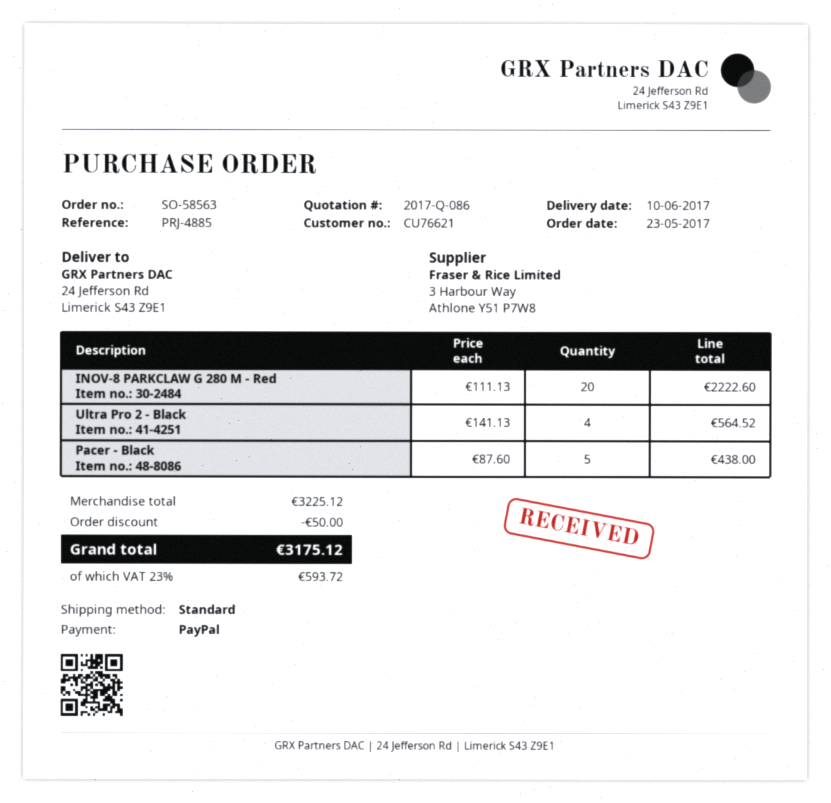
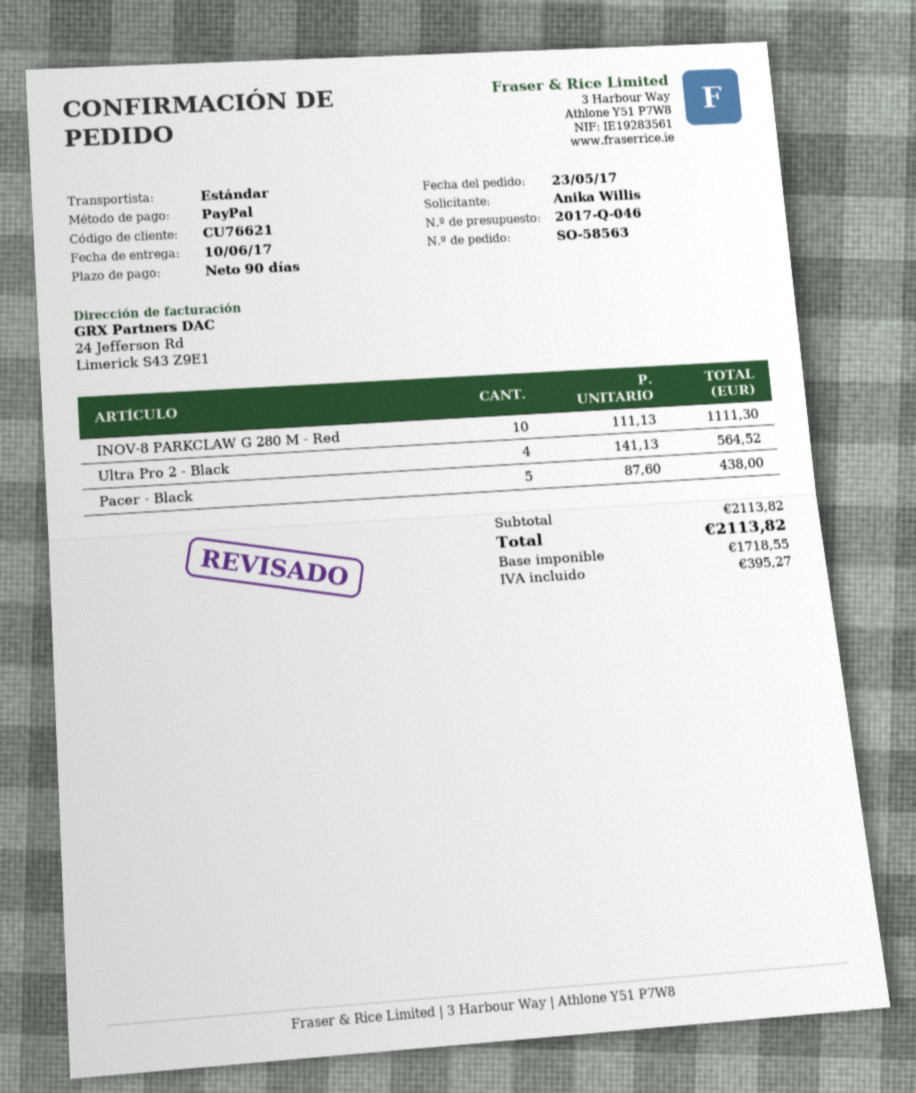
quote number: 2017-Q-086 -> 2017-Q-046
INOV-8 PARKCLAW G 280 M - Red: 20 x 111.13 = 2222.60 -> 10 x 111.13 = 1111.30
subtotal: 3225.12 -> 2113.82
discount: 50.00 -> none
tax: 593.72 -> 395.27
total: 3175.12 -> 2113.82

